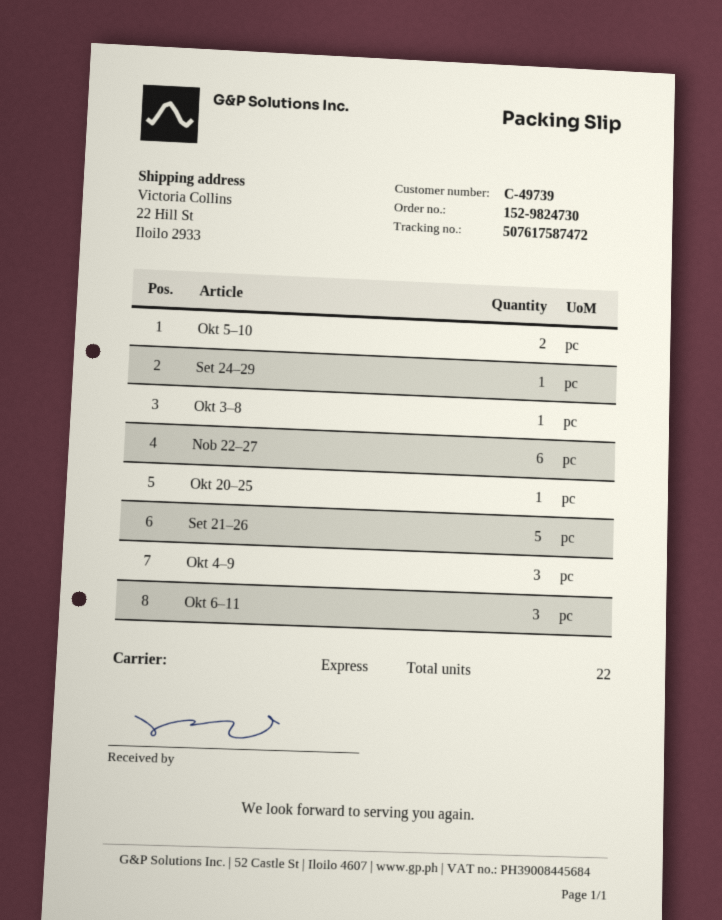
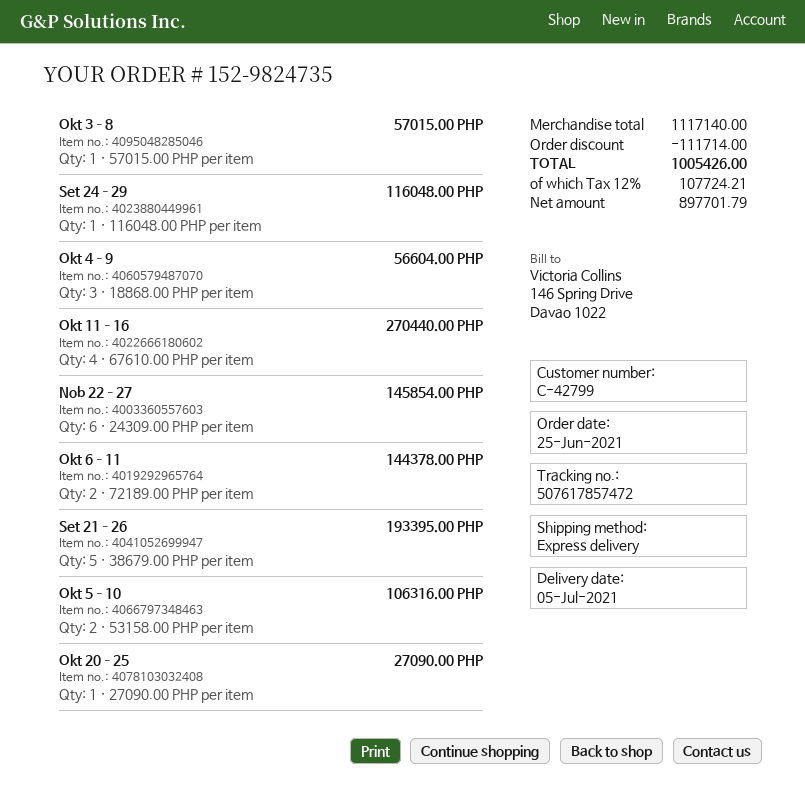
order number: 152-9824730 -> 152-9824735
customer number: C-49739 -> C-42799
tracking number: 507617587472 -> 507617857472
Okt 6–11: 3 -> 2
Okt 11–16: none -> 4

